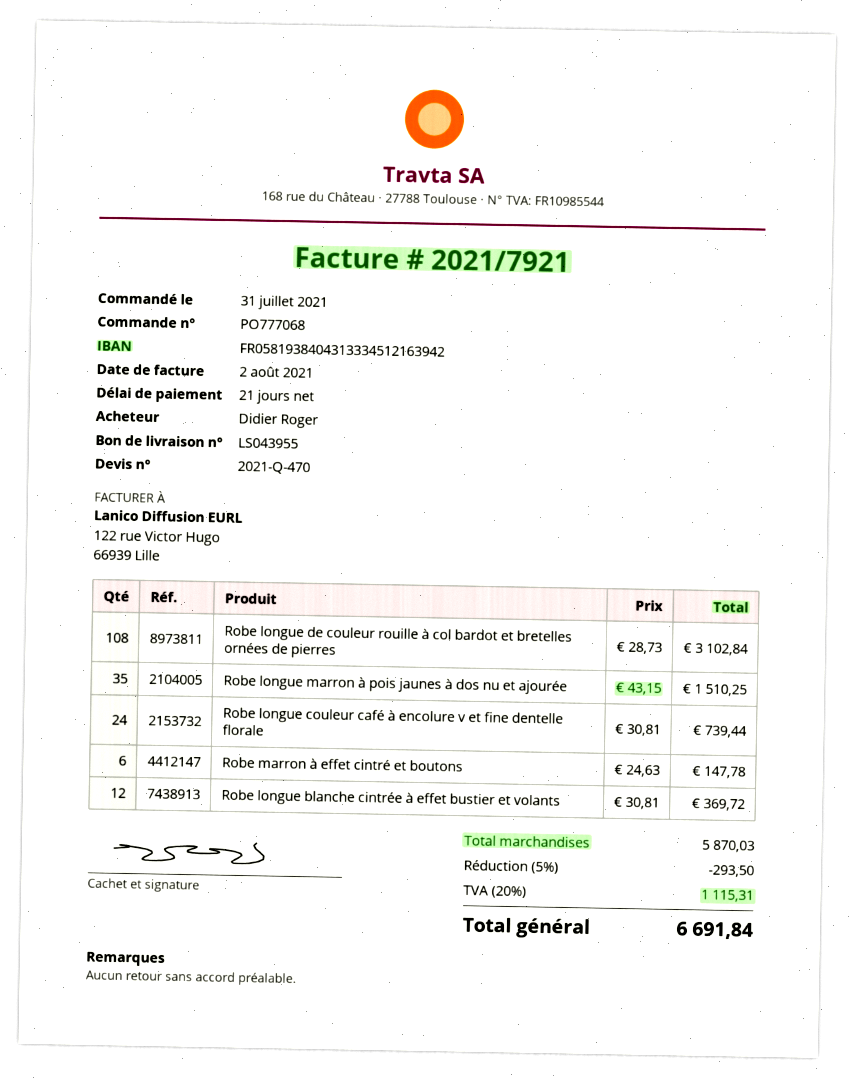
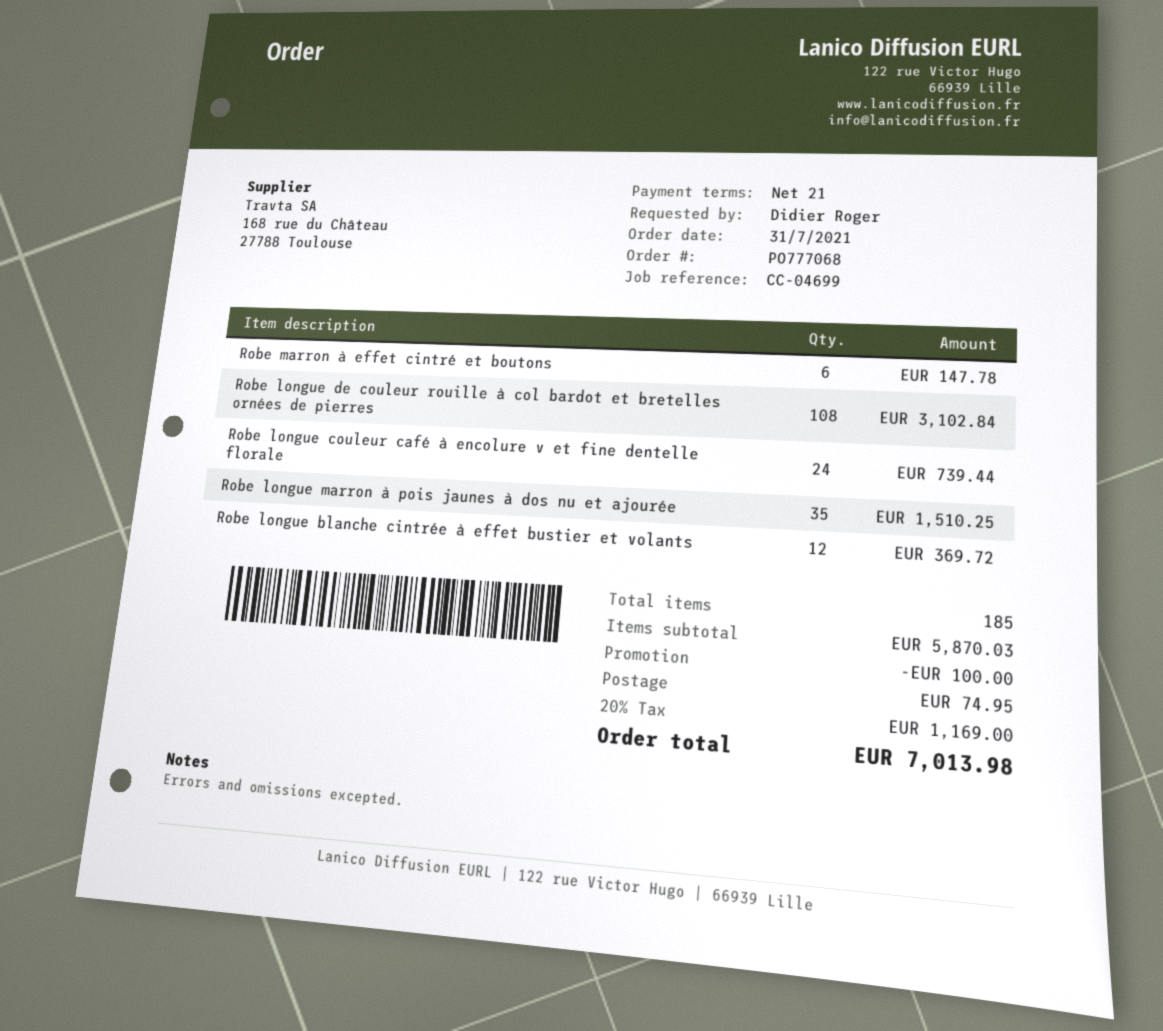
discount: 293.50 -> 100.00
shipping: none -> 74.95
tax: 20% = 1115.31 -> 20% = 1169.00
total: 6691.84 -> 7013.98

